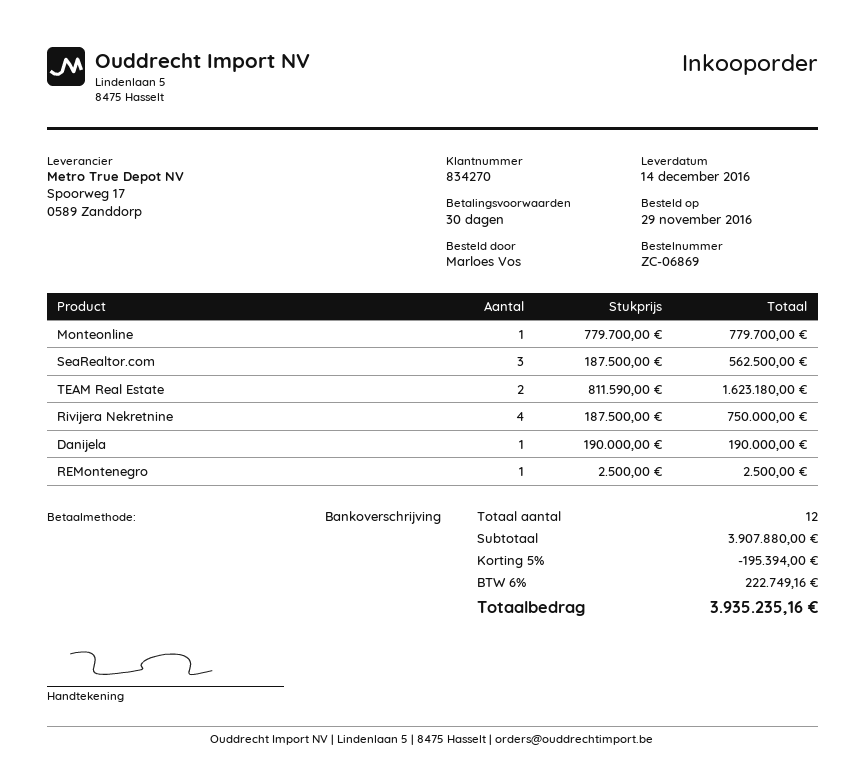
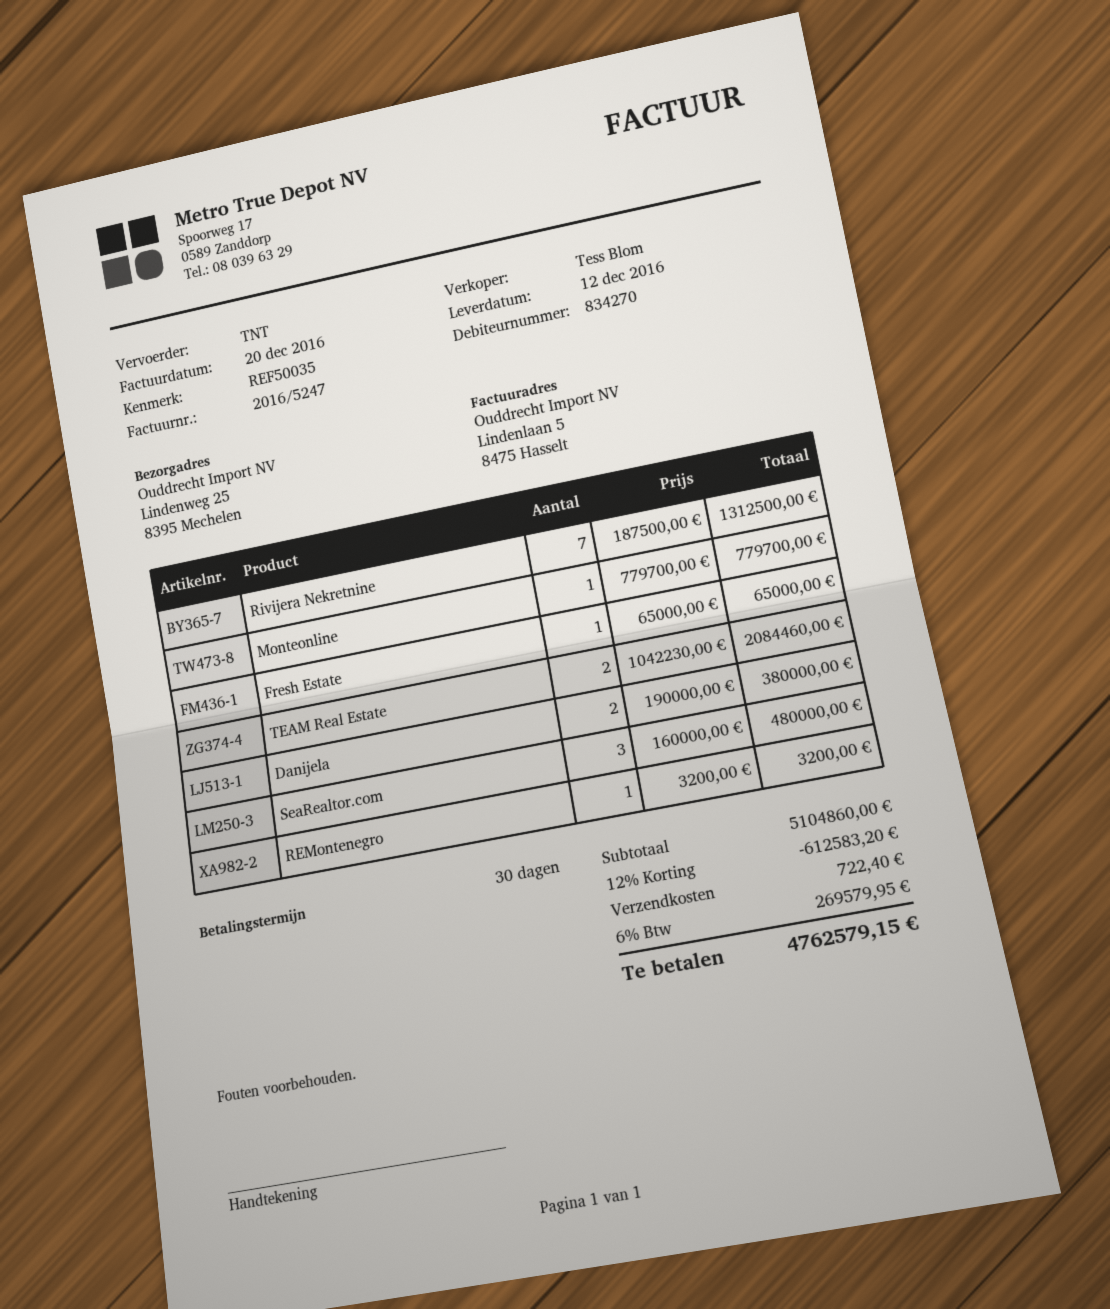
delivery date: 2016-12-14 -> 2016-12-12
SeaRealtor.com: 3 x 187500.00 = 562500.00 -> 3 x 160000.00 = 480000.00
TEAM Real Estate: 2 x 811590.00 = 1623180.00 -> 2 x 1042230.00 = 2084460.00
Rivijera Nekretnine: 4 x 187500.00 = 750000.00 -> 7 x 187500.00 = 1312500.00
Danijela: 1 x 190000.00 = 190000.00 -> 2 x 190000.00 = 380000.00
REMontenegro: 1 x 2500.00 = 2500.00 -> 1 x 3200.00 = 3200.00
Fresh Estate: none -> 1 x 65000.00 = 65000.00
subtotal: 3907880.00 -> 5104860.00
discount: 5% = 195394.00 -> 12% = 612583.20
shipping: none -> 722.40
tax: 6% = 222749.16 -> 6% = 269579.95
total: 3935235.16 -> 4762579.15

